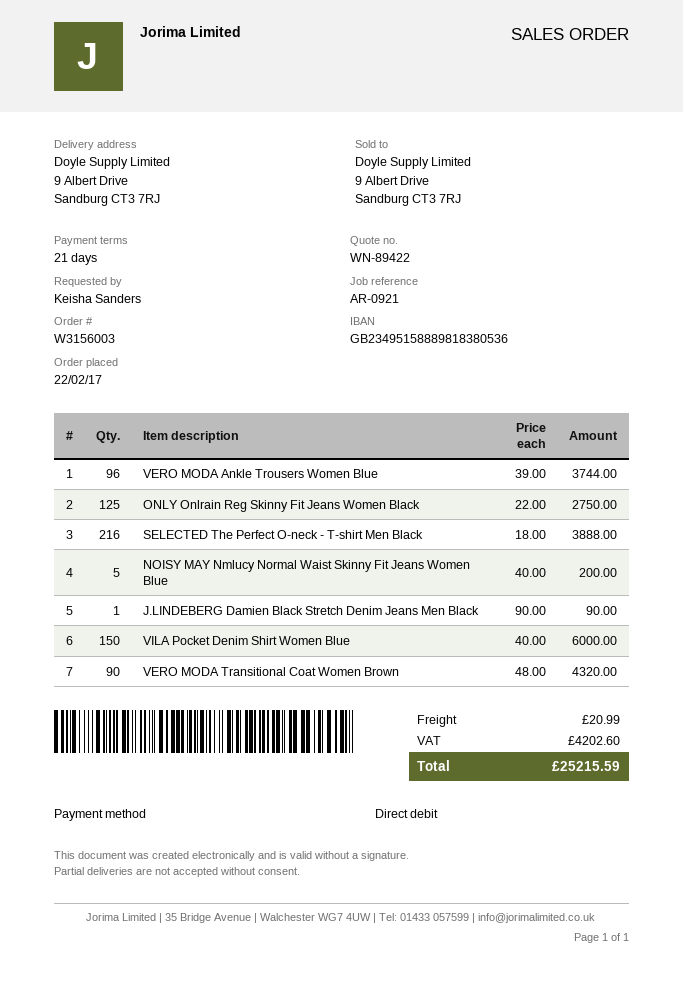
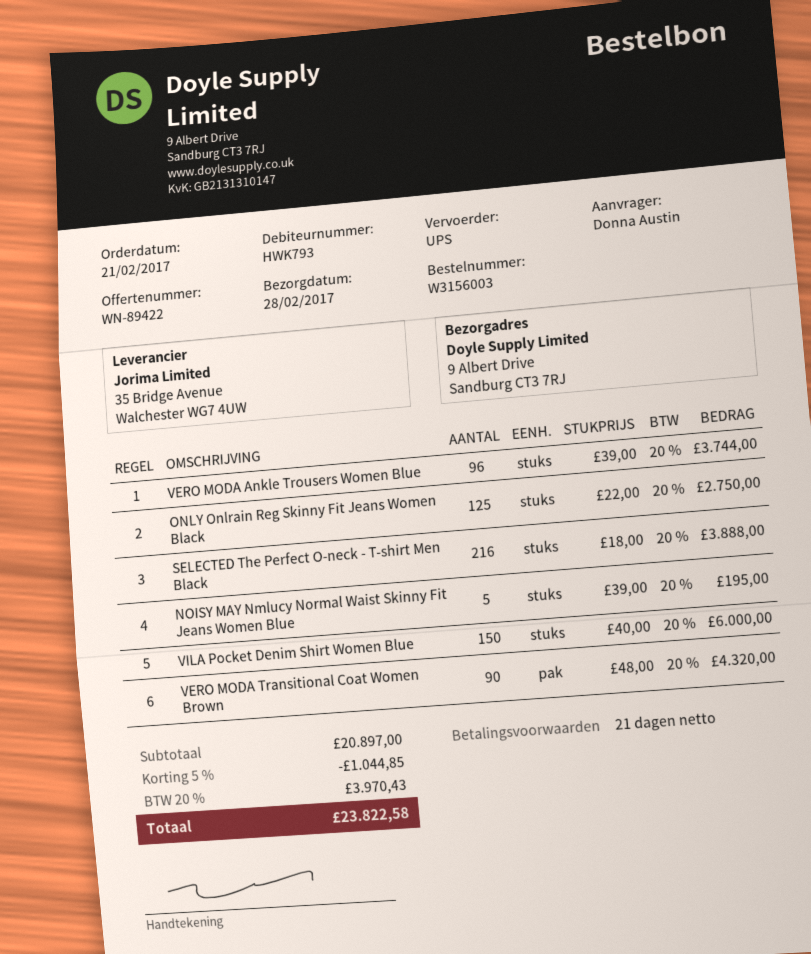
order date: 2017-02-22 -> 2017-02-21
ordered by: Keisha Sanders -> Donna Austin
NOISY MAY Nmlucy Normal Waist Skinny Fit Jeans Women Blue: 5 x 40.00 = 200.00 -> 5 x 39.00 = 195.00
J.LINDEBERG Damien Black Stretch Denim Jeans Men Black: 1 x 90.00 = 90.00 -> none
discount: none -> 5% = 1044.85
shipping: 20.99 -> none
tax: 4202.60 -> 3970.43
total: 25215.59 -> 23822.58

